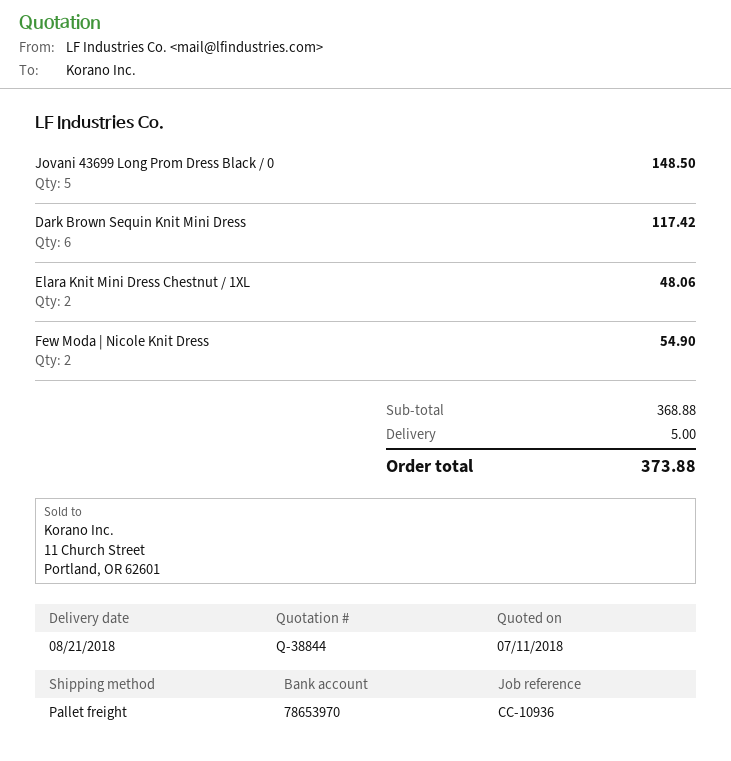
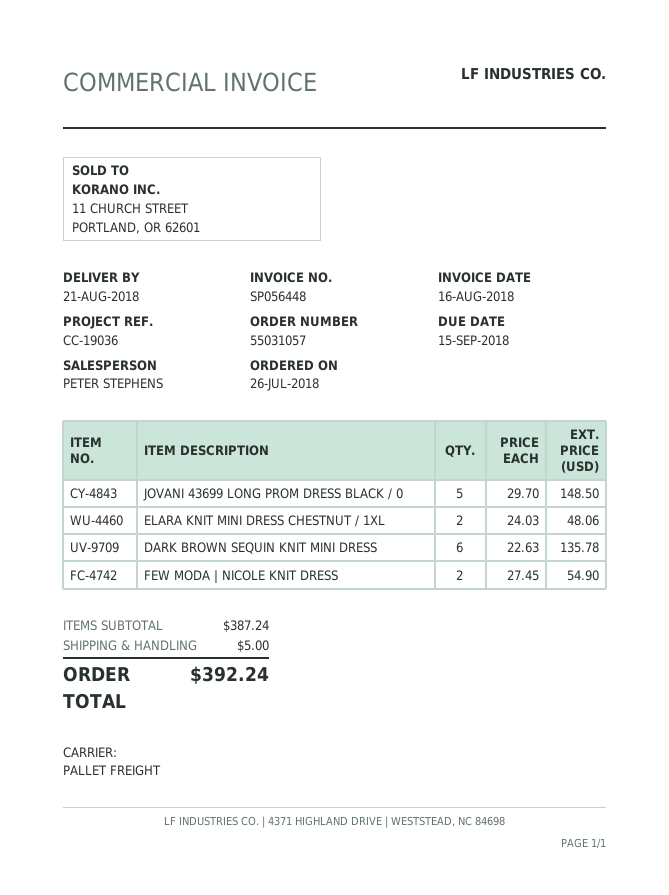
reference: CC-10936 -> CC-19036
Dark Brown Sequin Knit Mini Dress: 6 for 117.42 -> 6 for 135.78
subtotal: 368.88 -> 387.24
total: 373.88 -> 392.24

